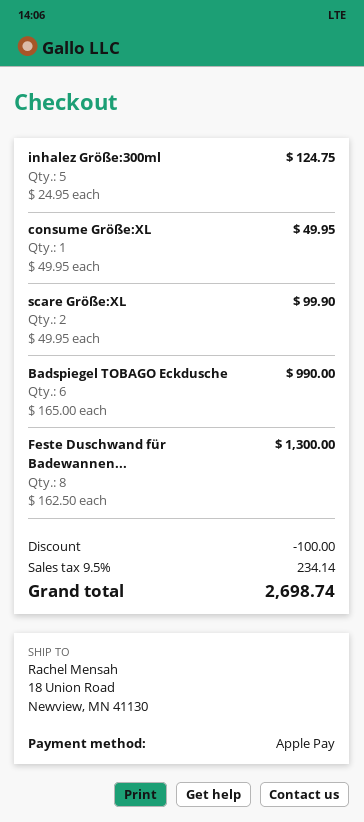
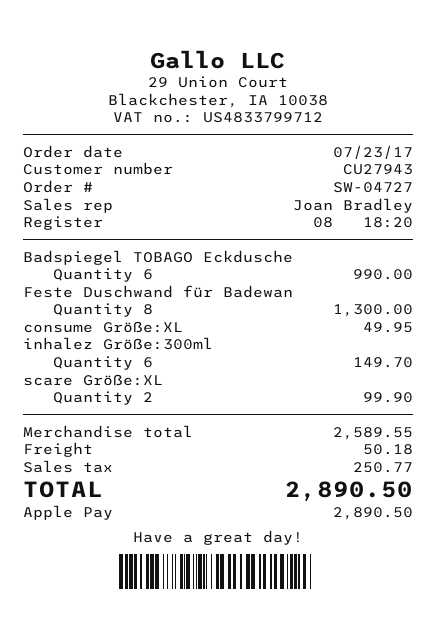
inhalez Größe:300ml: 5 for 124.75 -> 6 for 149.70
discount: 100.00 -> none
shipping: none -> 50.18
tax: 234.14 -> 250.77
total: 2698.74 -> 2890.50

